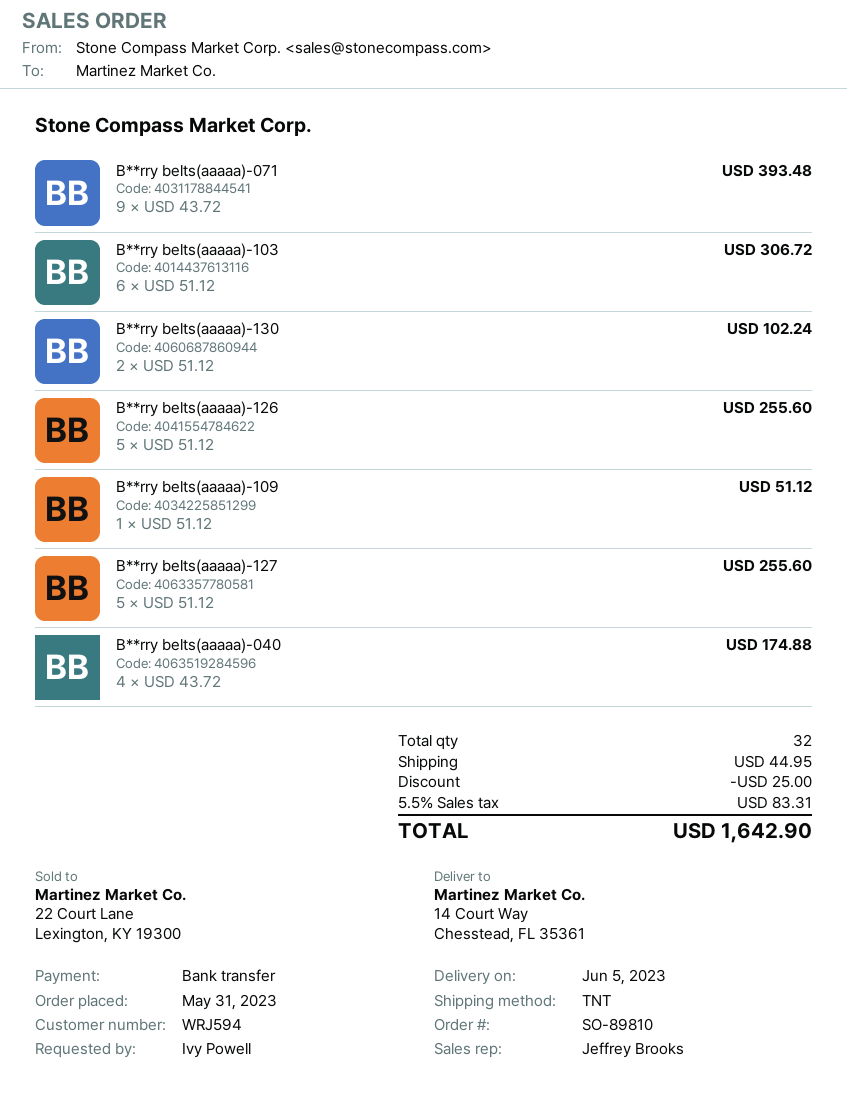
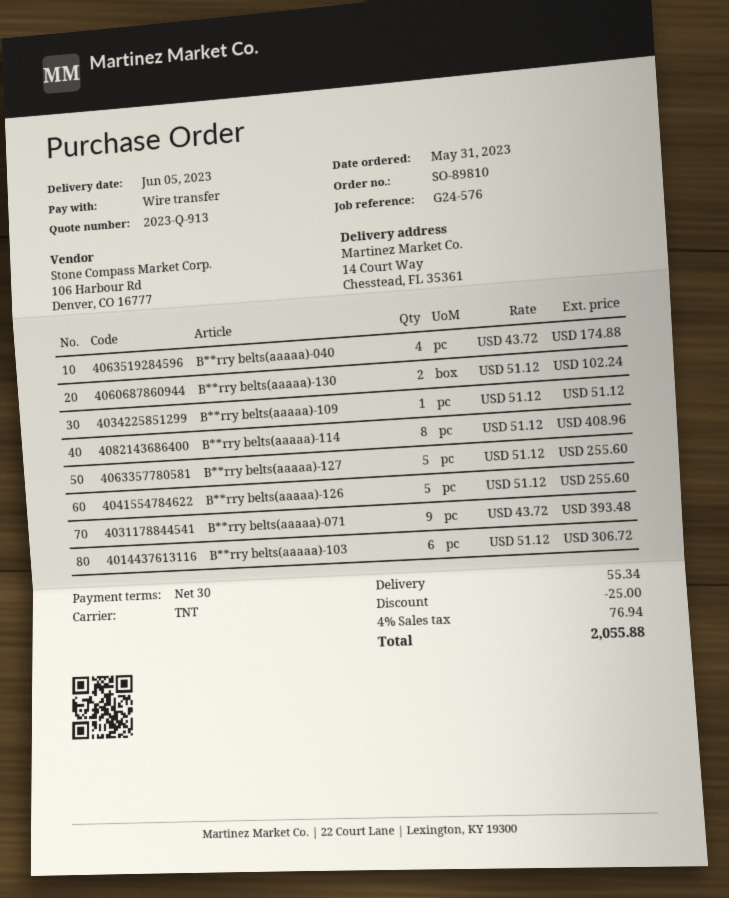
B**rry belts(aaaaa)-114: none -> 8 x 51.12 = 408.96
shipping: 44.95 -> 55.34
tax: 5.5% = 83.31 -> 4% = 76.94
total: 1642.90 -> 2055.88

